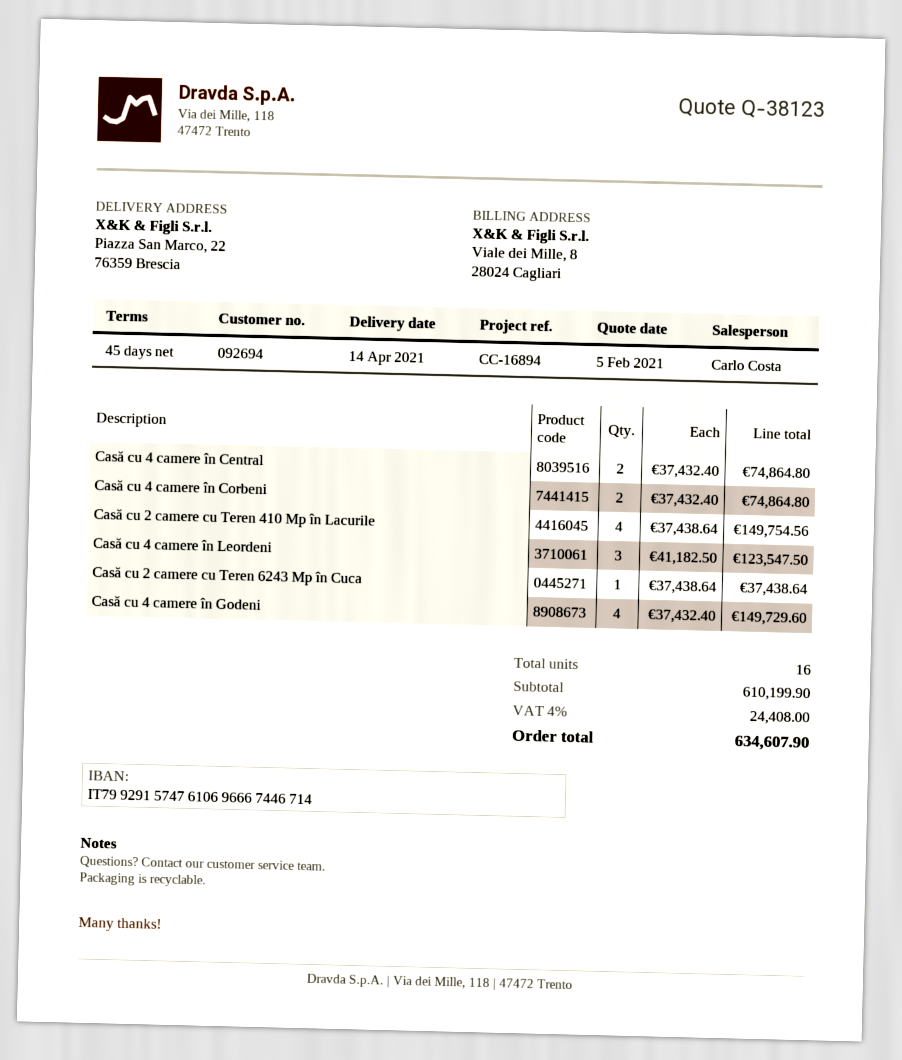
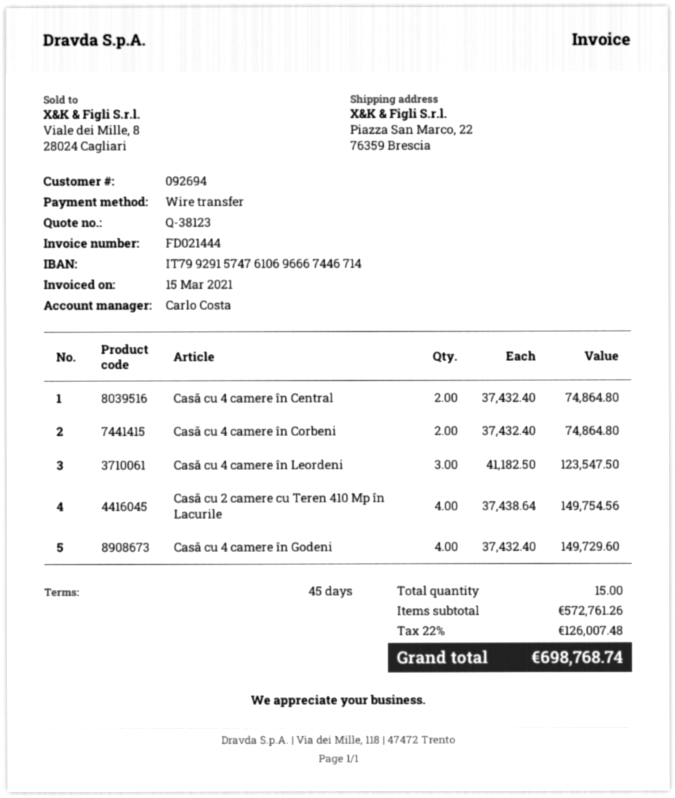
Casă cu 2 camere cu Teren 6243 Mp în Cuca: 1 x 37438.64 = 37438.64 -> none
total quantity: 16 -> 15
subtotal: 610199.90 -> 572761.26
tax: 4% = 24408.00 -> 22% = 126007.48
total: 634607.90 -> 698768.74

